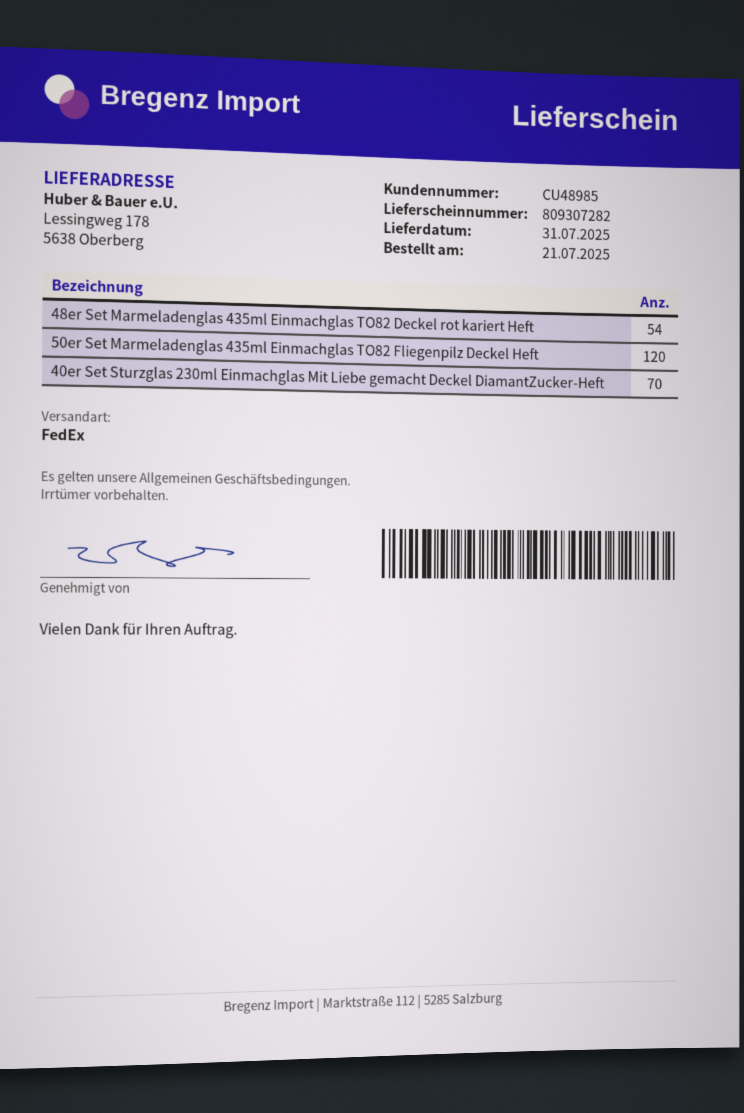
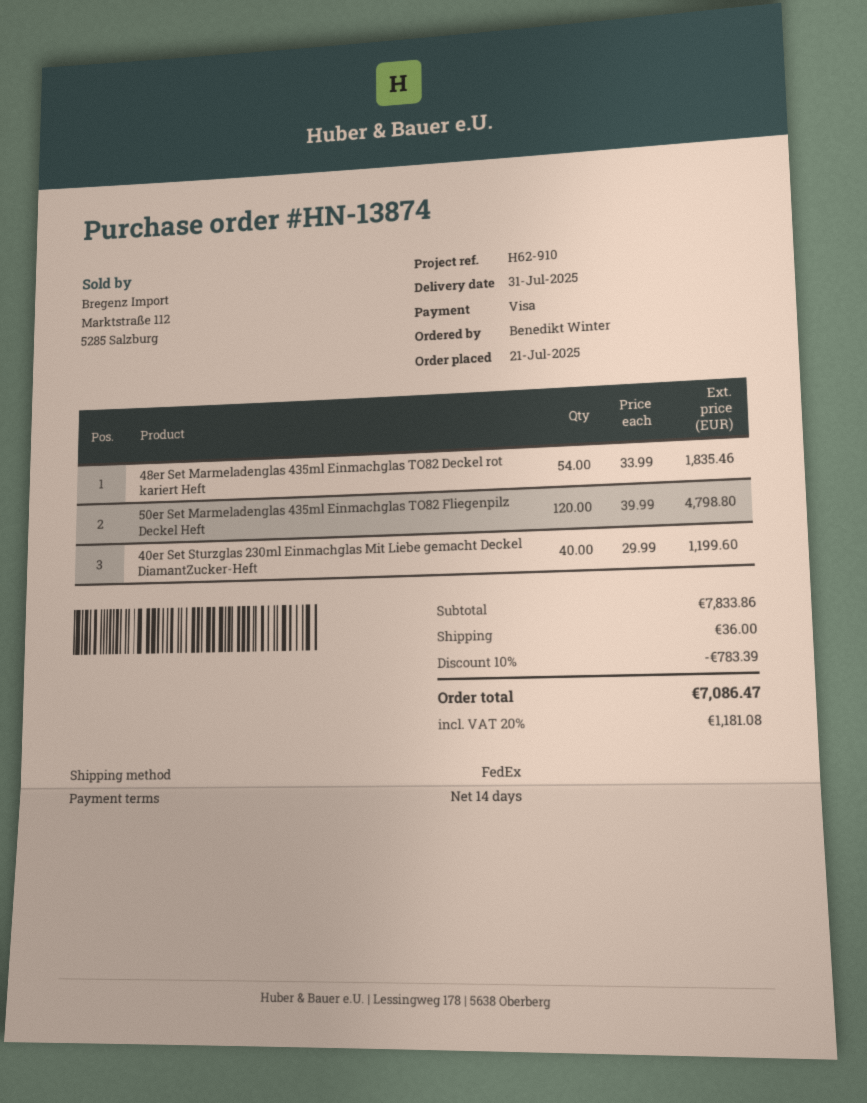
40er Set Sturzglas 230ml Einmachglas Mit Liebe gemacht Deckel DiamantZucker-Heft: 70 -> 40

